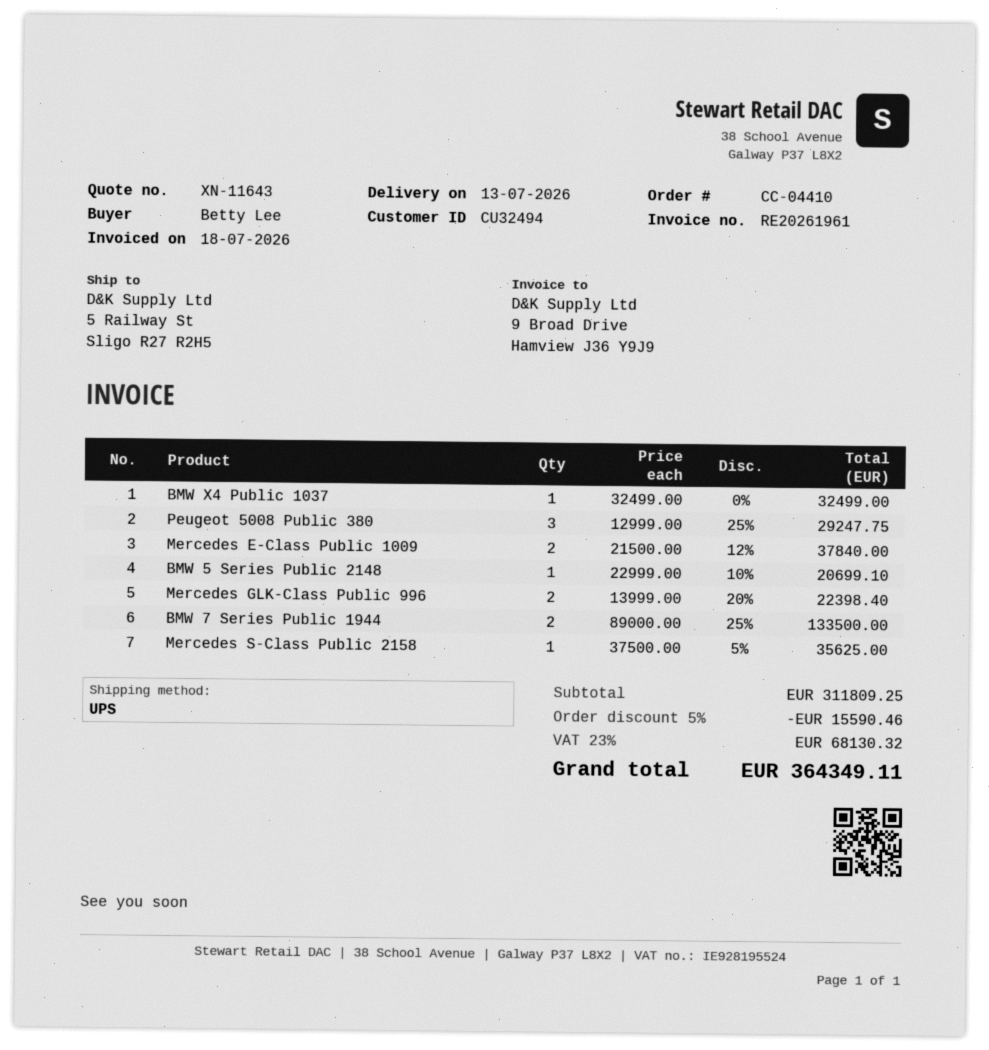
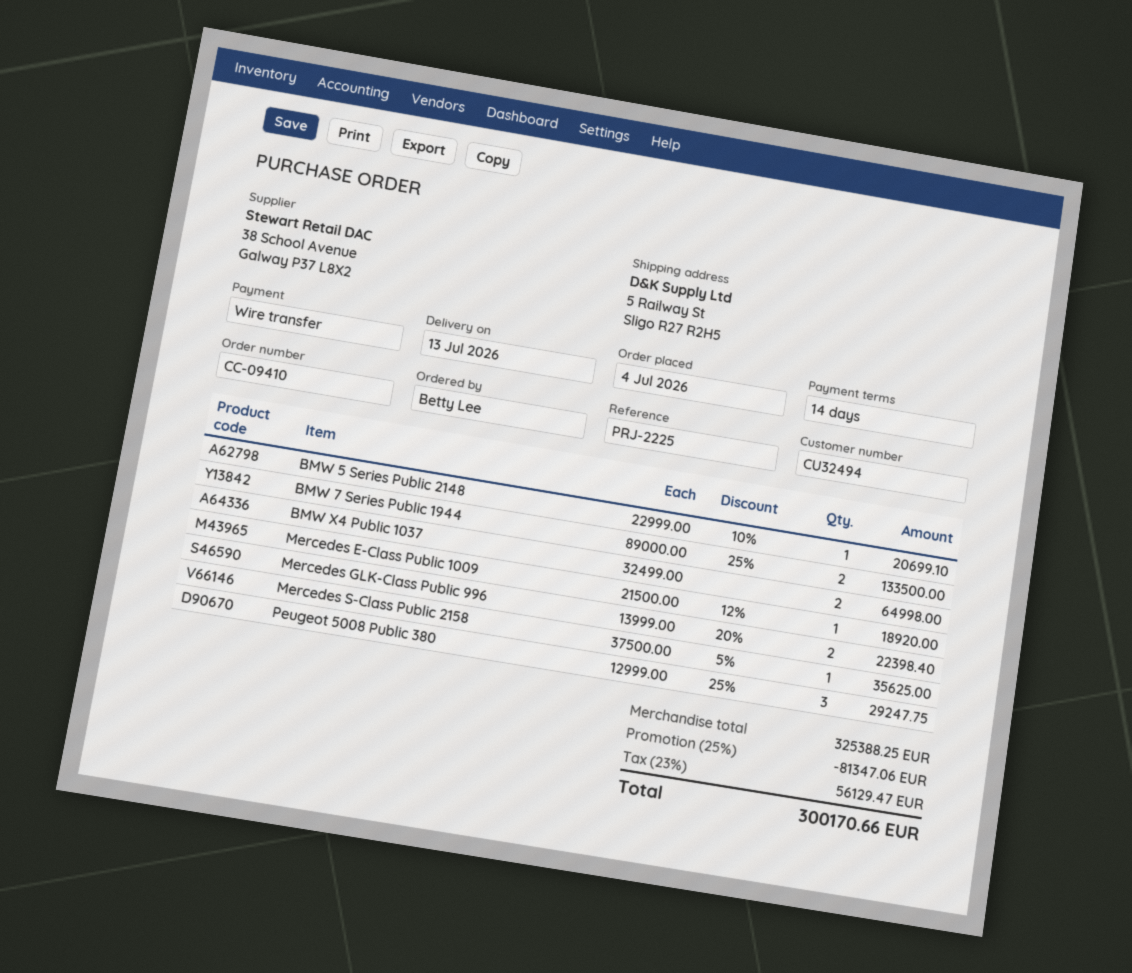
order number: CC-04410 -> CC-09410
BMW X4 Public 1037: 1 x 32499.00 = 32499.00 -> 2 x 32499.00 = 64998.00
Mercedes E-Class Public 1009: 2 x 21500.00 - 12% = 37840.00 -> 1 x 21500.00 - 12% = 18920.00
subtotal: 311809.25 -> 325388.25
discount: 5% = 15590.46 -> 25% = 81347.06
tax: 23% = 68130.32 -> 23% = 56129.47
total: 364349.11 -> 300170.66

